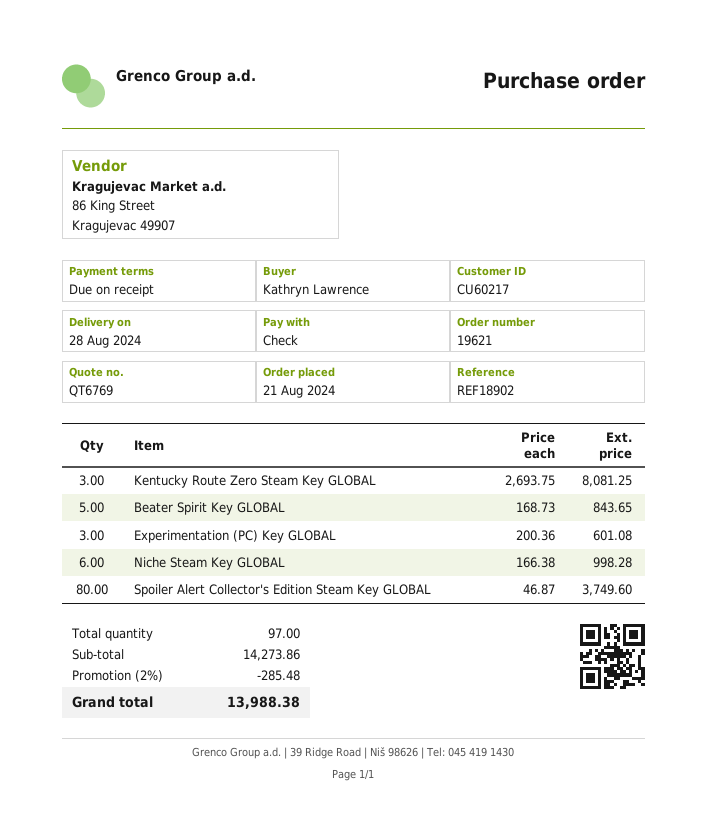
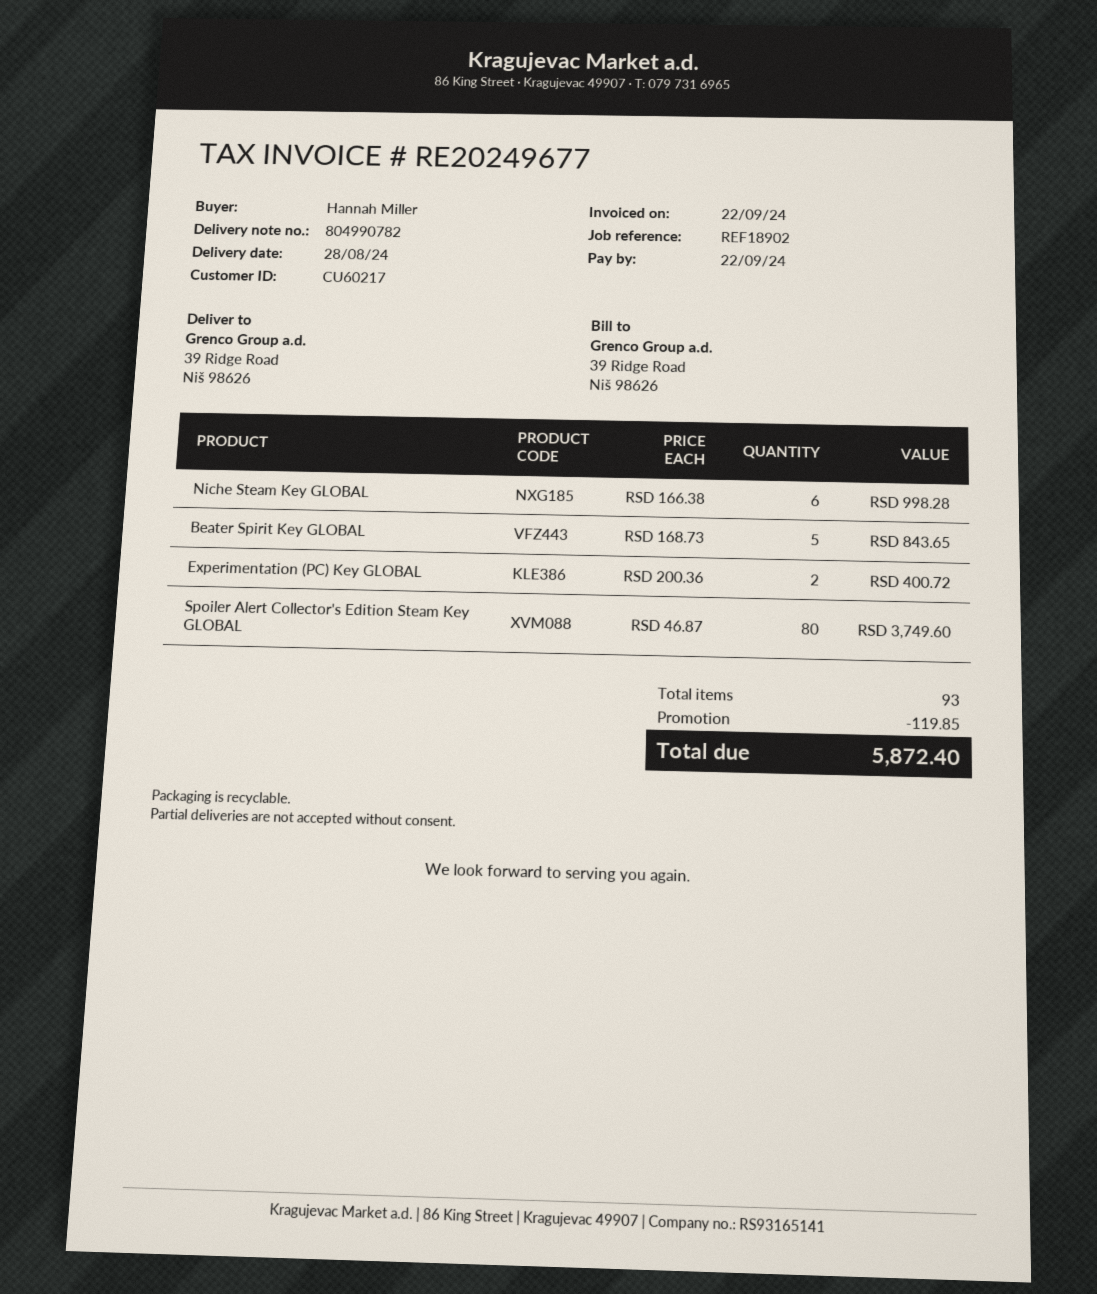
ordered by: Kathryn Lawrence -> Hannah Miller
Kentucky Route Zero Steam Key GLOBAL: 3 x 2693.75 = 8081.25 -> none
Experimentation (PC) Key GLOBAL: 3 x 200.36 = 601.08 -> 2 x 200.36 = 400.72
total quantity: 97 -> 93
discount: 285.48 -> 119.85
total: 13988.38 -> 5872.40

